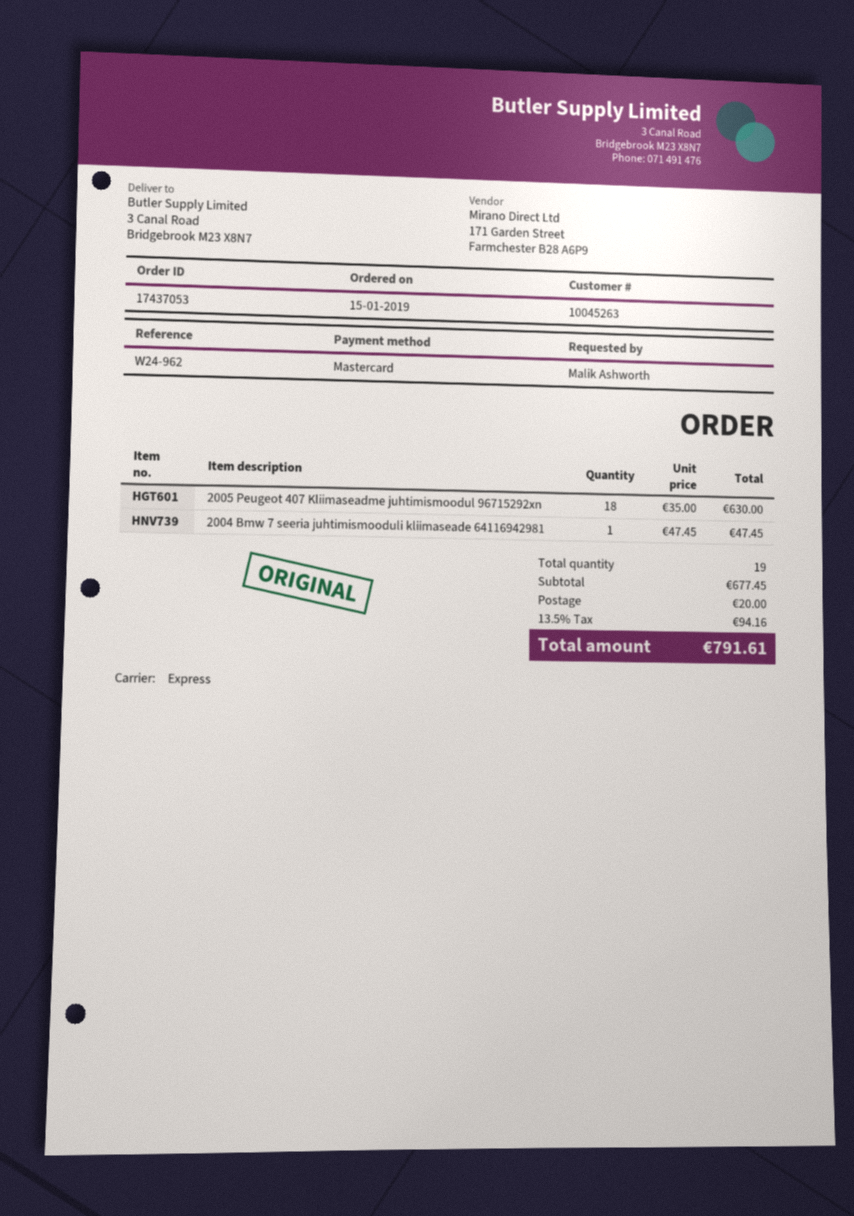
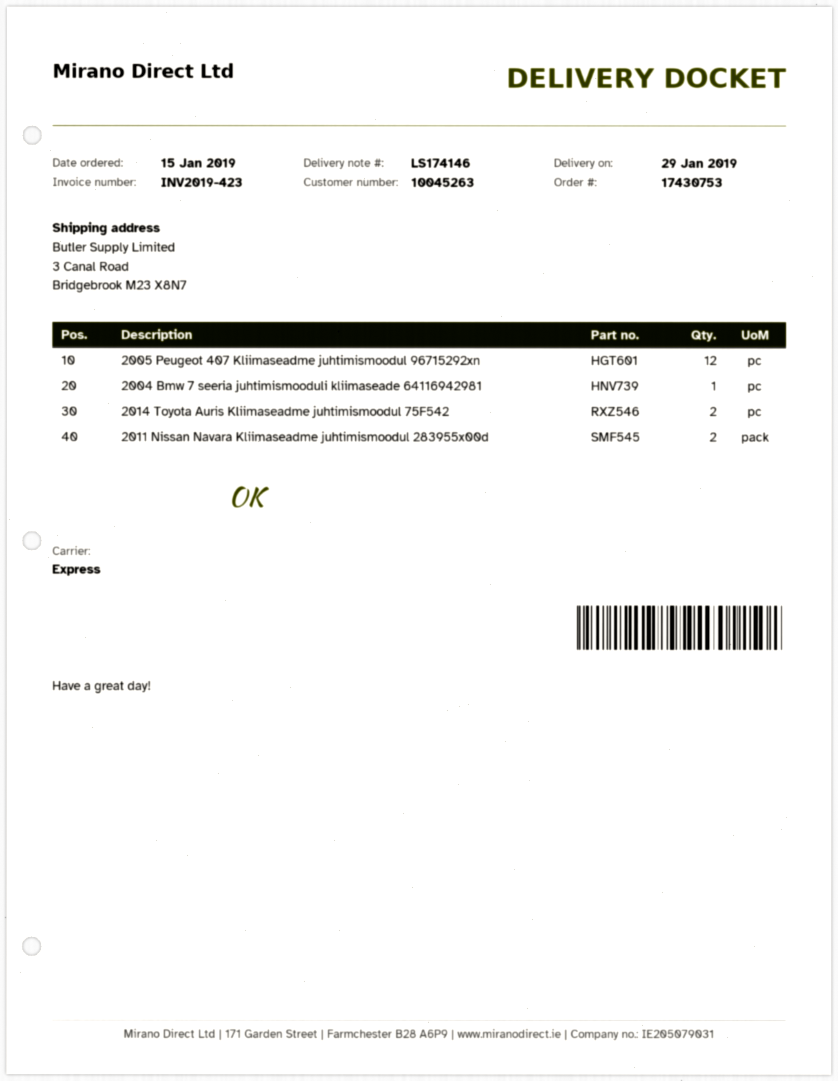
order number: 17437053 -> 17430753
2005 Peugeot 407 Kliimaseadme juhtimismoodul 96715292xn: 18 -> 12
2014 Toyota Auris Kliimaseadme juhtimismoodul 75F542: none -> 2
2011 Nissan Navara Kliimaseadme juhtimismoodul 283955x00d: none -> 2

